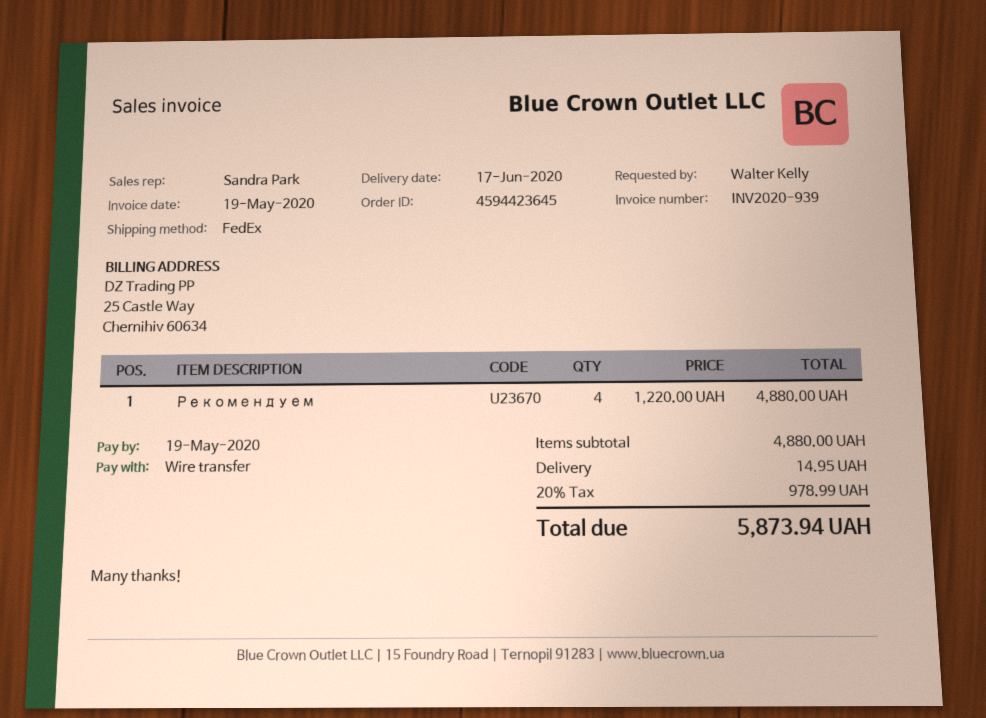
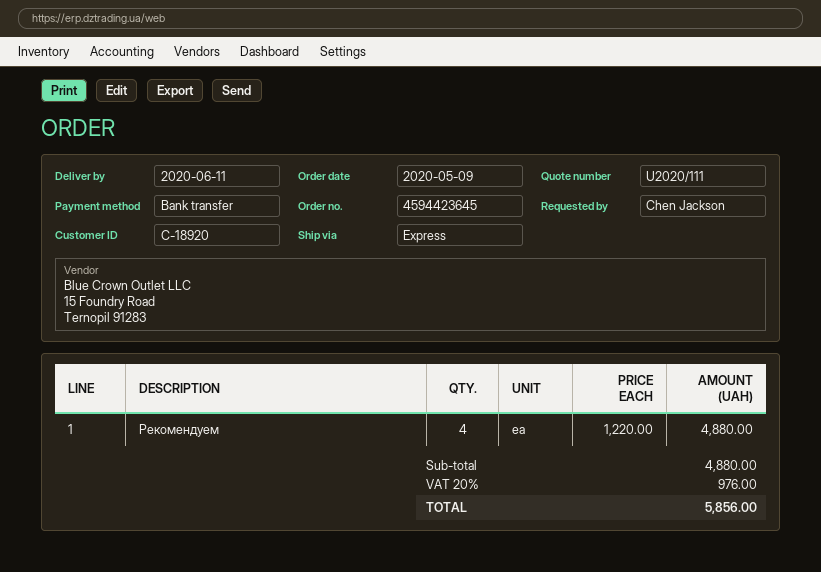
delivery date: 2020-06-17 -> 2020-06-11
ordered by: Walter Kelly -> Chen Jackson
shipping method: FedEx -> express
shipping: 14.95 -> none
tax: 20% = 978.99 -> 20% = 976.00
total: 5873.94 -> 5856.00

